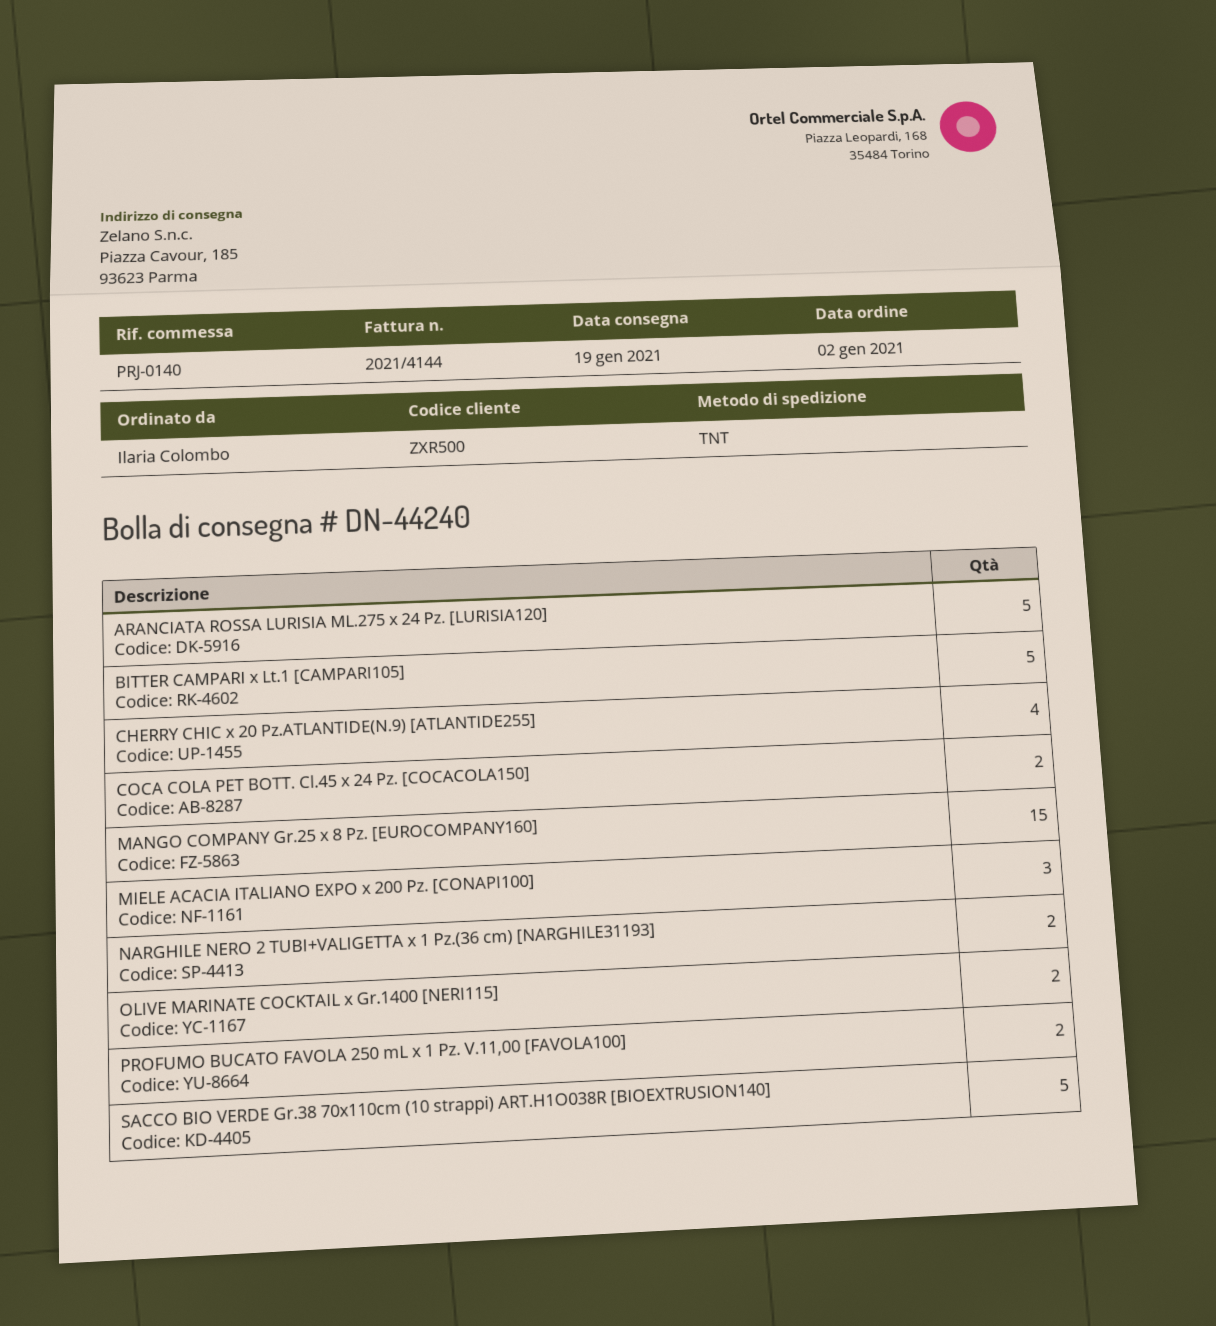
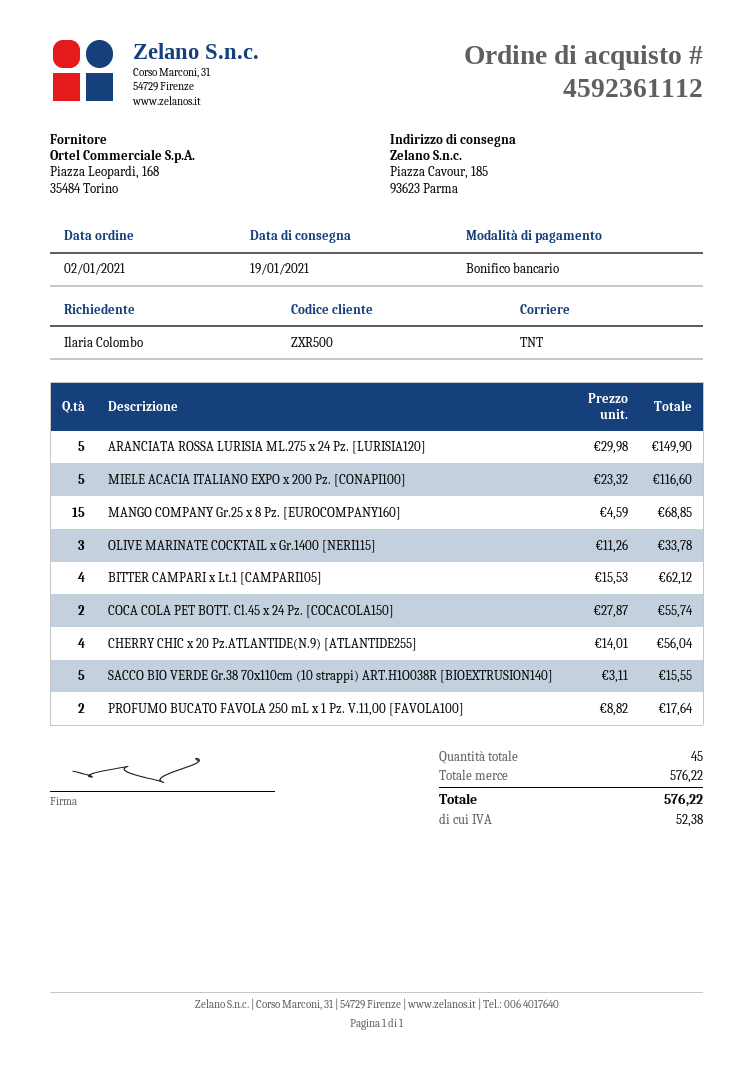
BITTER CAMPARI x Lt.1 [CAMPARI105]: 5 -> 4
MIELE ACACIA ITALIANO EXPO x 200 Pz. [CONAPI100]: 3 -> 5
NARGHILE NERO 2 TUBI+VALIGETTA x 1 Pz.(36 cm) [NARGHILE31193]: 2 -> none
OLIVE MARINATE COCKTAIL x Gr.1400 [NERI115]: 2 -> 3

